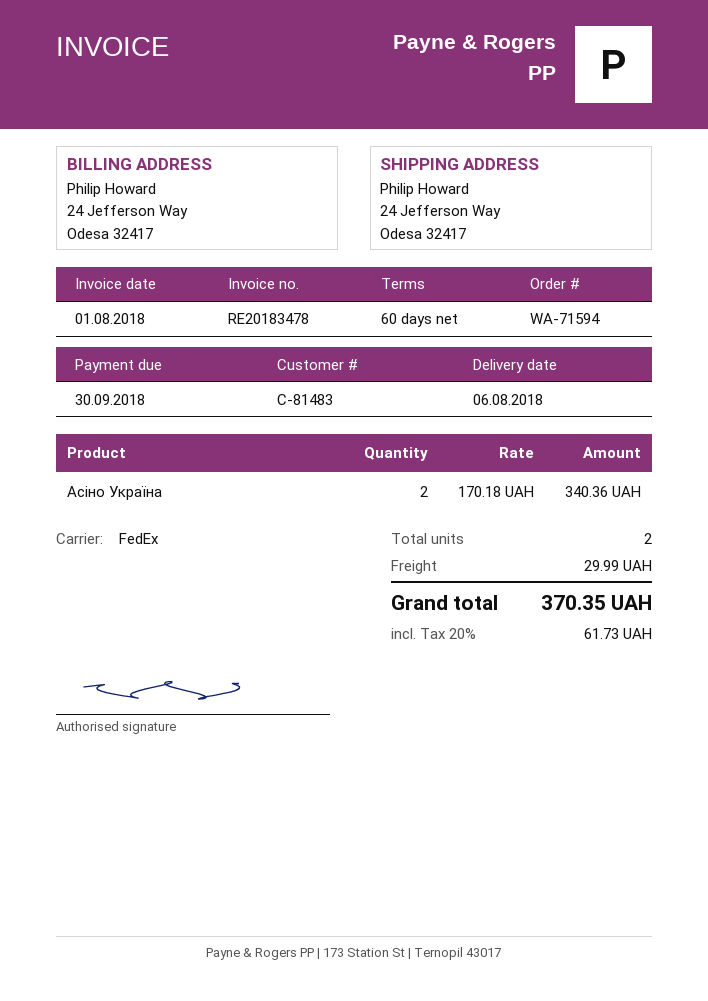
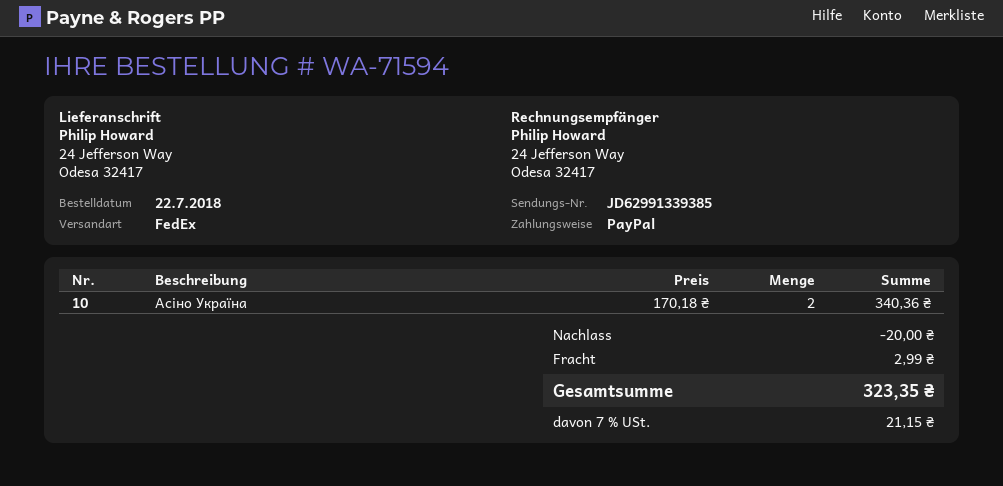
discount: none -> 20.00
shipping: 29.99 -> 2.99
tax: 20% = 61.73 -> 7% = 21.15
total: 370.35 -> 323.35

